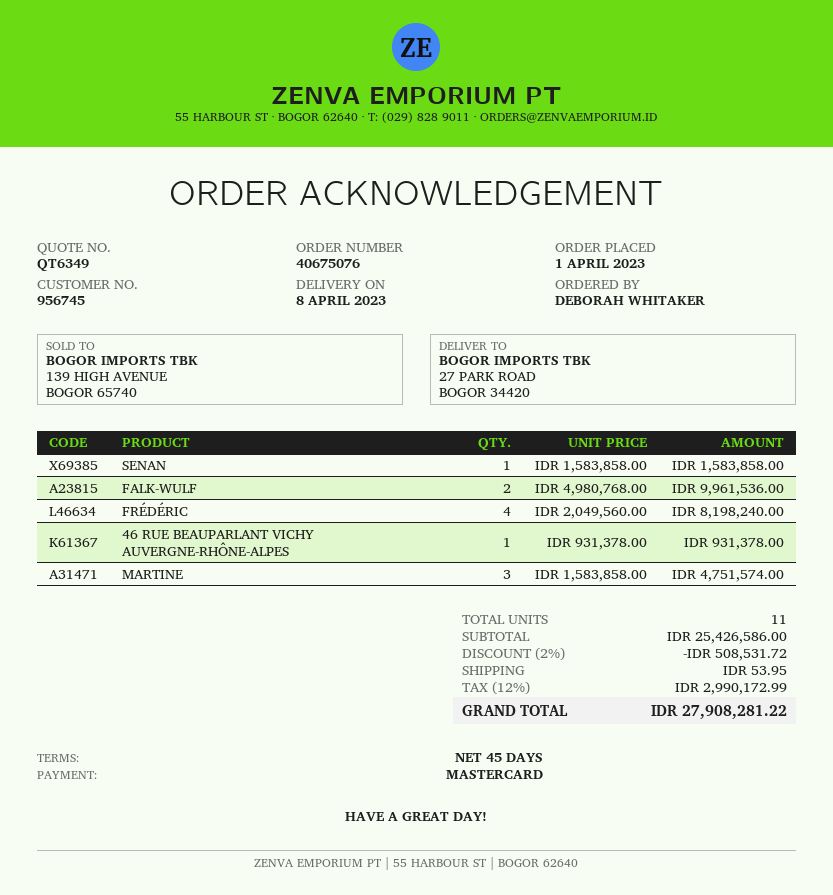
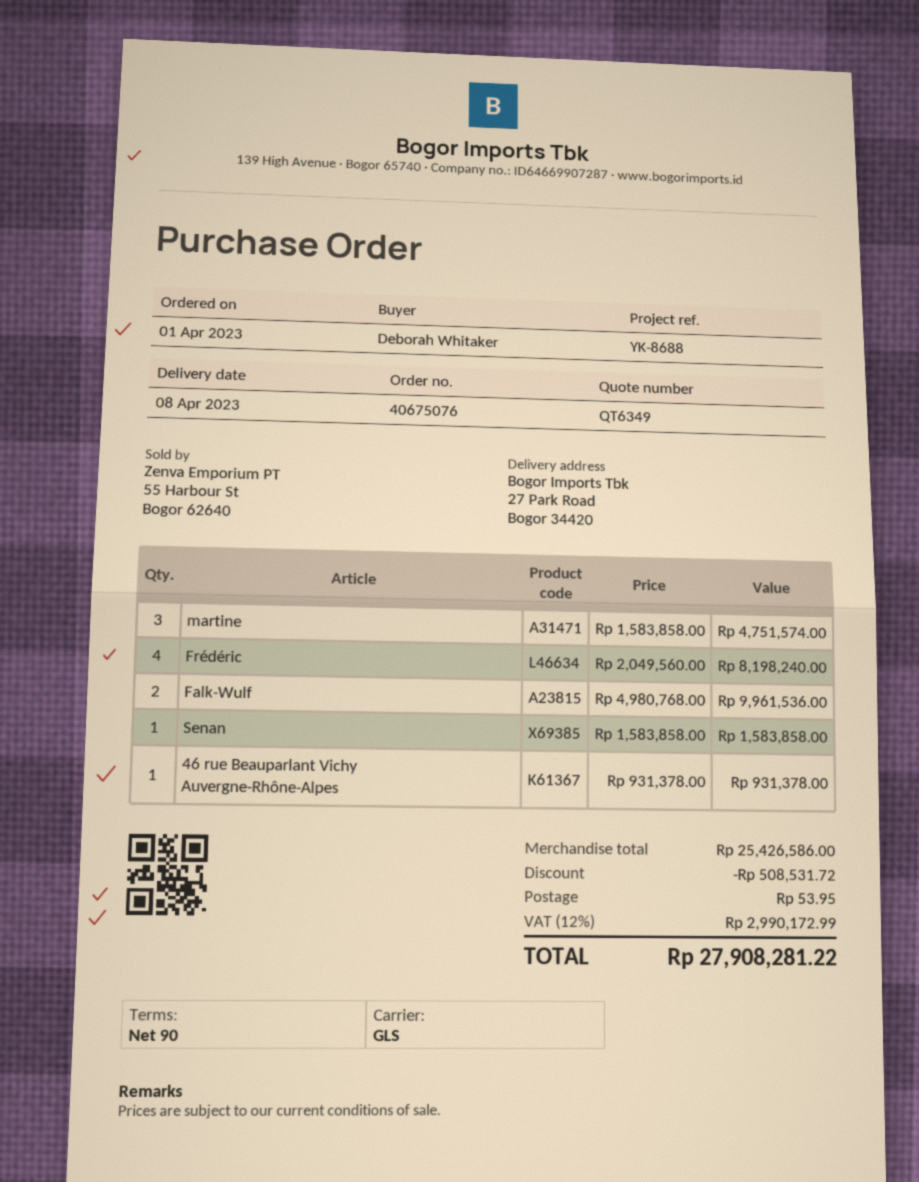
payment terms: 45 days -> 90 days

